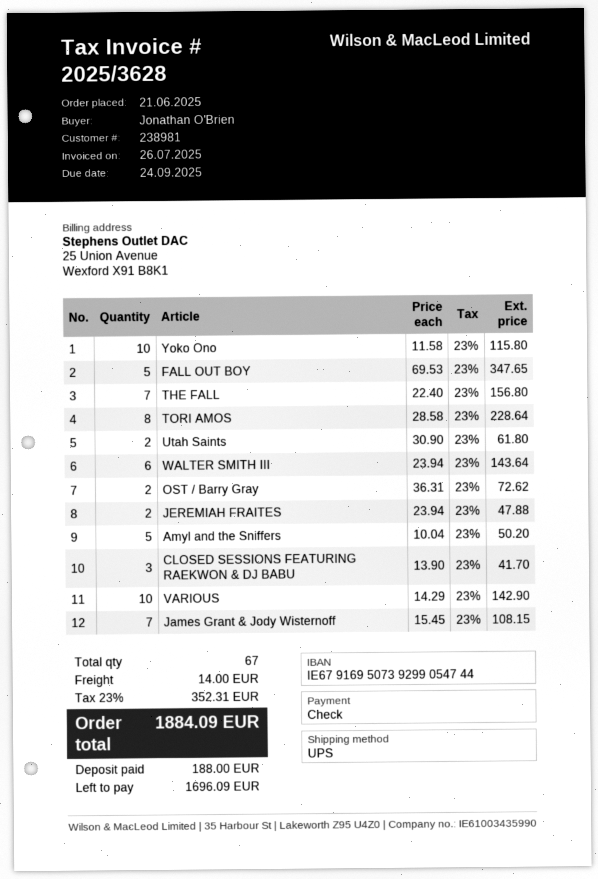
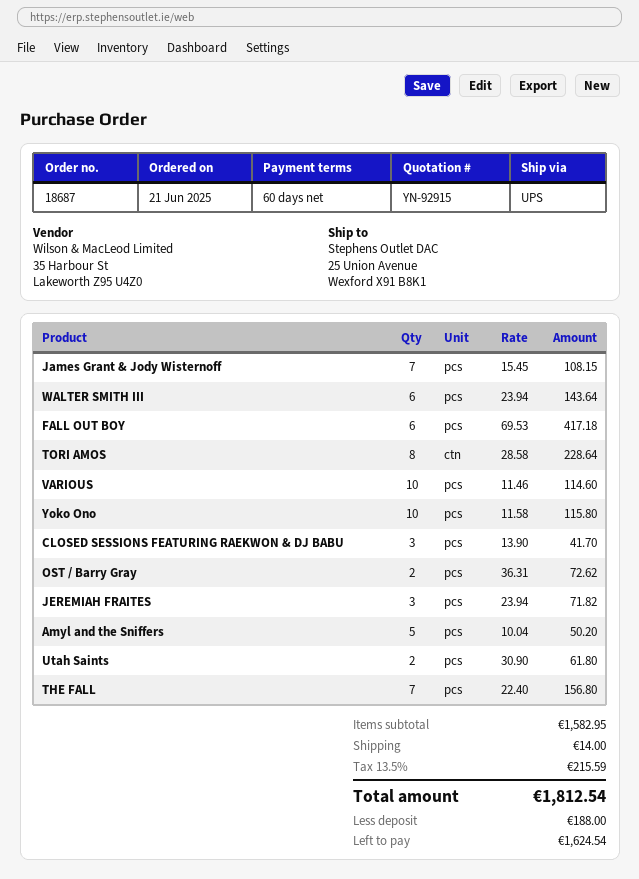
FALL OUT BOY: 5 x 69.53 = 347.65 -> 6 x 69.53 = 417.18
JEREMIAH FRAITES: 2 x 23.94 = 47.88 -> 3 x 23.94 = 71.82
VARIOUS: 10 x 14.29 = 142.90 -> 10 x 11.46 = 114.60
tax: 23% = 352.31 -> 13.5% = 215.59
total: 1884.09 -> 1812.54
balance: 1696.09 -> 1624.54

